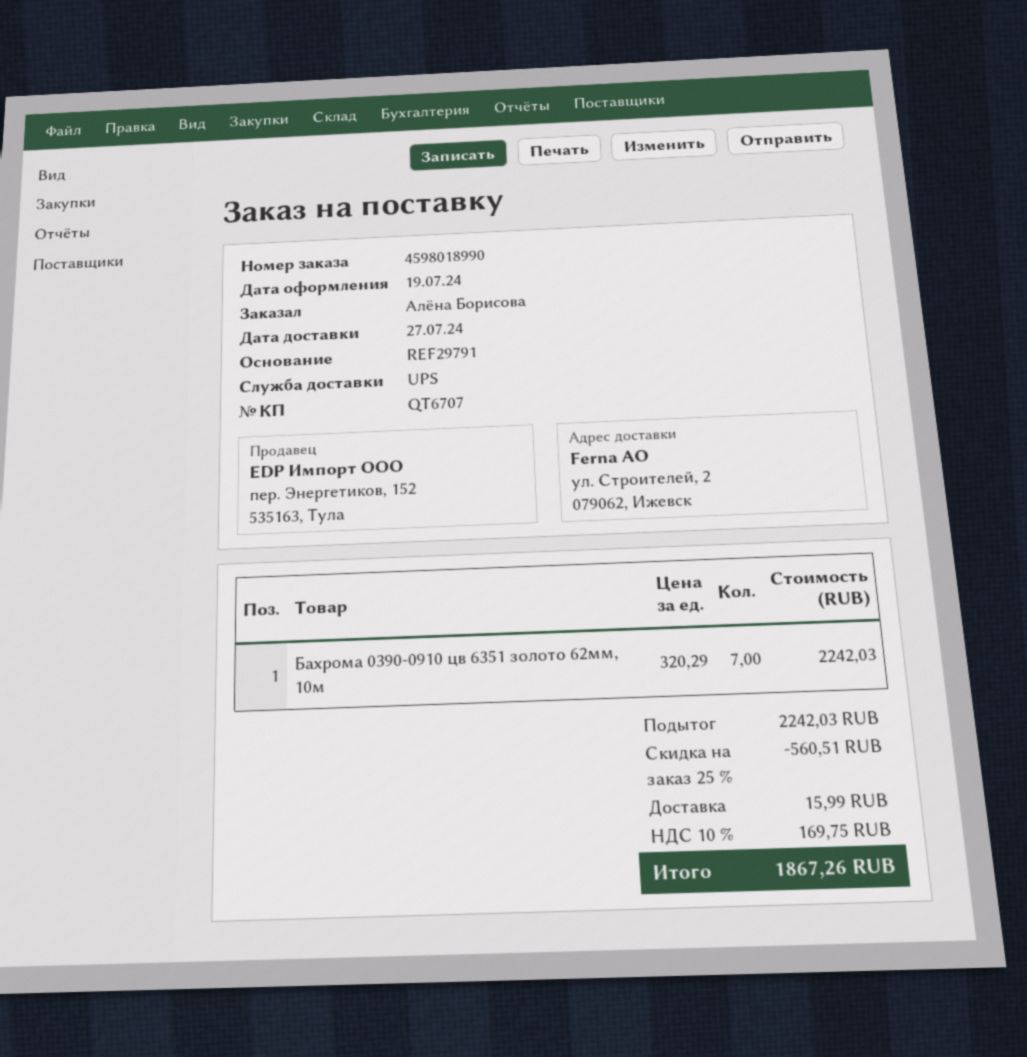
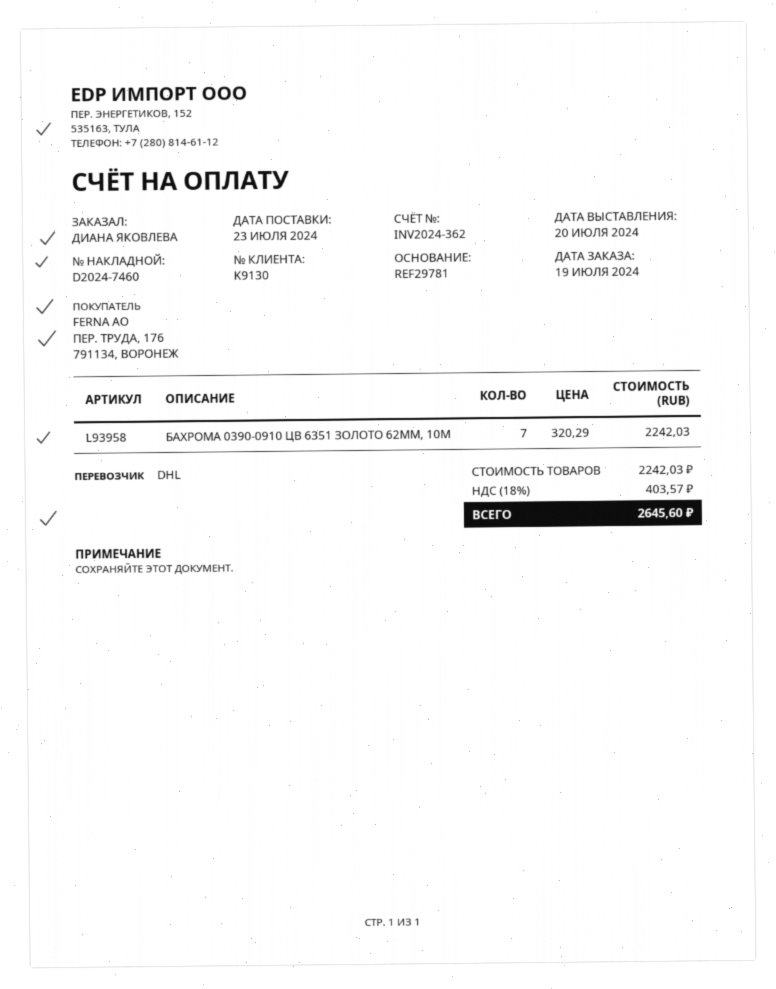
delivery date: 2024-07-27 -> 2024-07-23
reference: REF29791 -> REF29781
ordered by: Алёна Борисова -> ДИАНА ЯКОВЛЕВА
shipping method: UPS -> DHL
discount: 25% = 560.51 -> none
shipping: 15.99 -> none
tax: 10% = 169.75 -> 18% = 403.57
total: 1867.26 -> 2645.60

